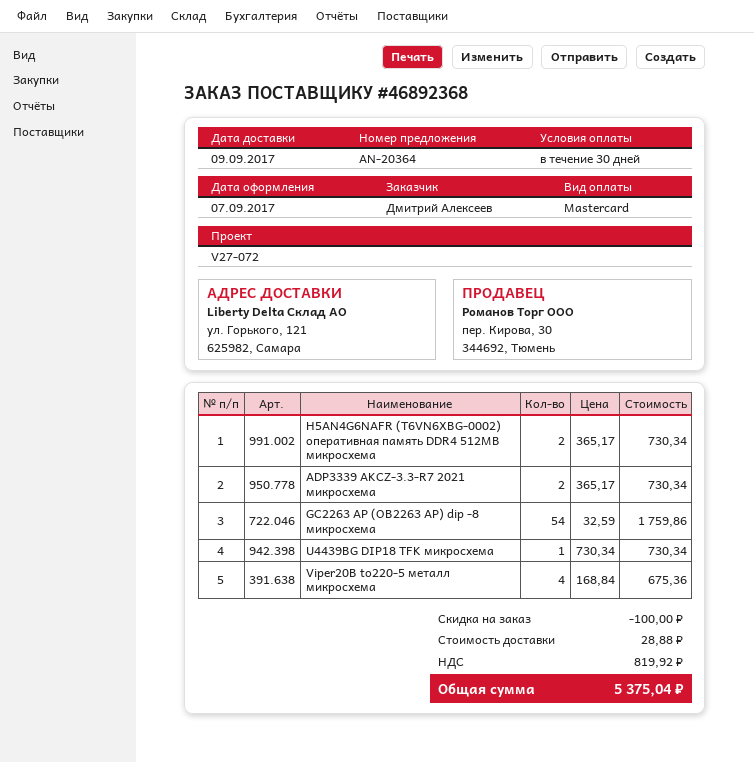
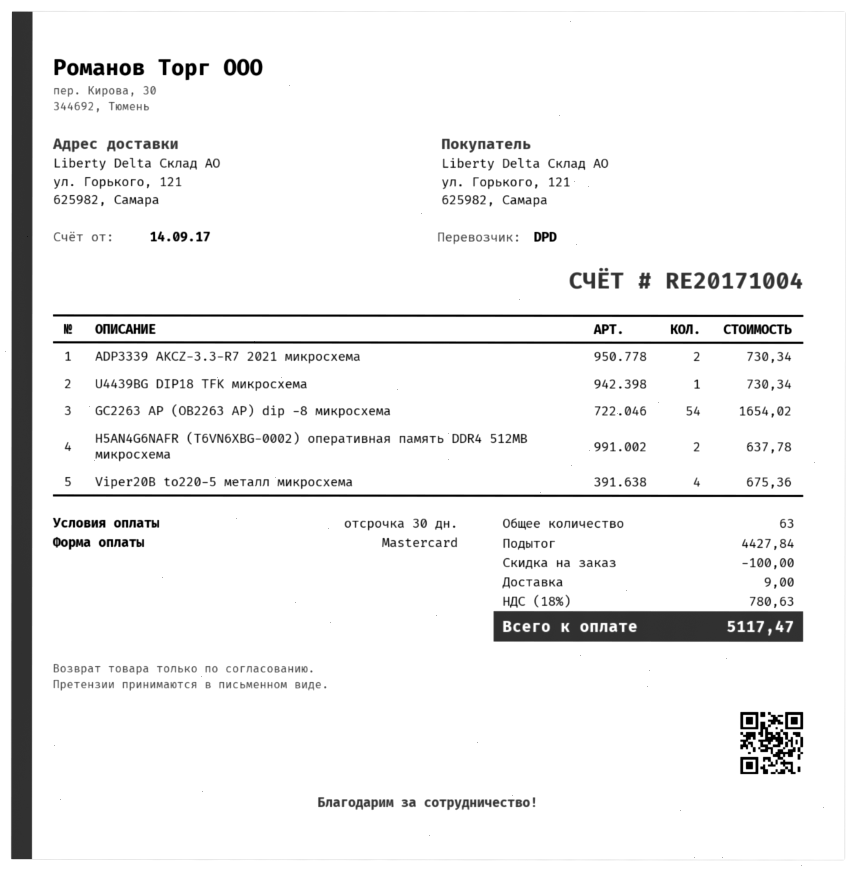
H5AN4G6NAFR (T6VN6XBG-0002) оперативная память DDR4 512MB микросхема: 2 for 730.34 -> 2 for 637.78
GC2263 AP (OB2263 AP) dip -8 микросхема: 54 for 1759.86 -> 54 for 1654.02
shipping: 28.88 -> 9.00
tax: 819.92 -> 780.63
total: 5375.04 -> 5117.47

